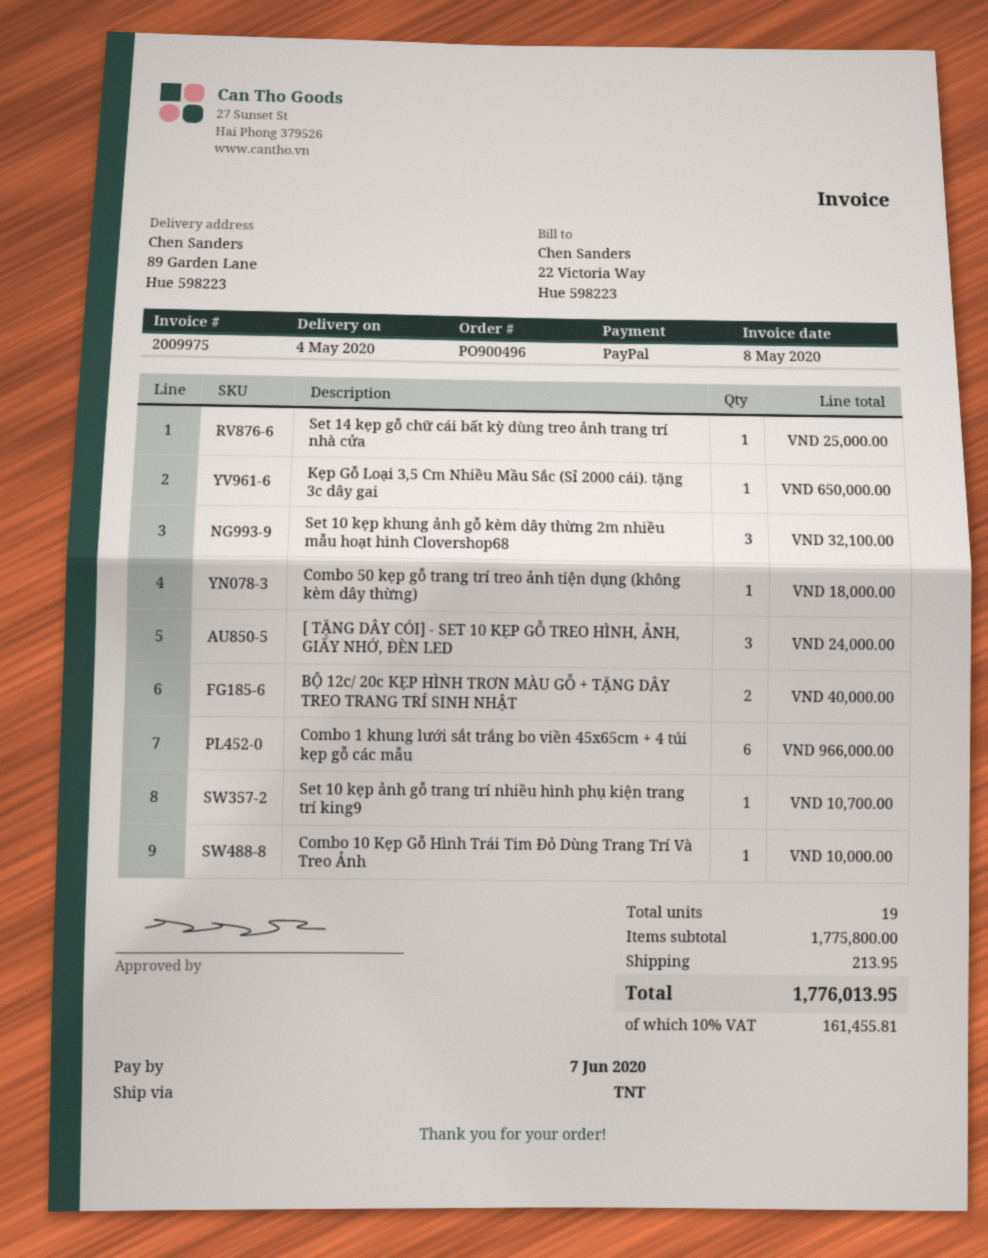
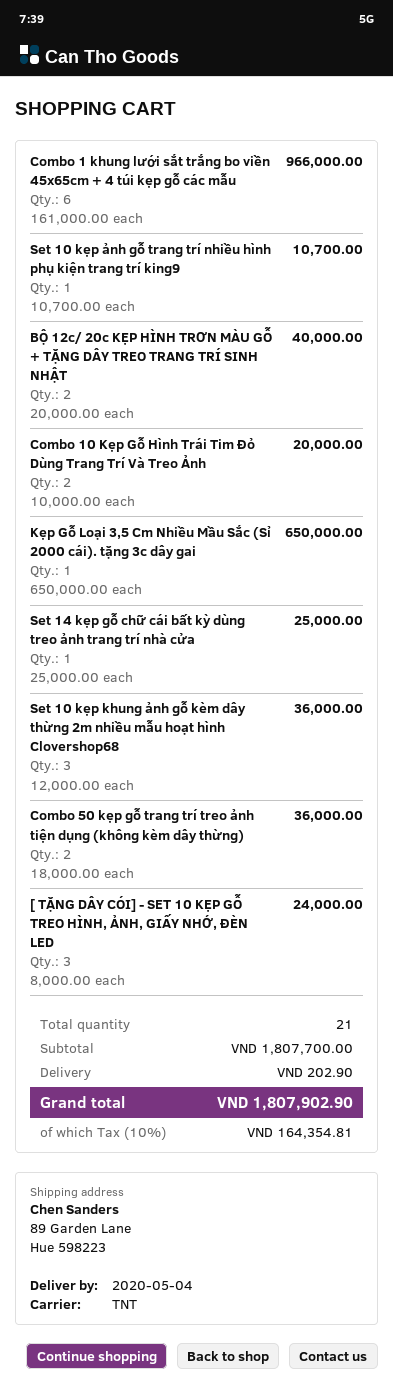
Set 10 kẹp khung ảnh gỗ kèm dây thừng 2m nhiều mẫu hoạt hình Clovershop68: 3 for 32100.00 -> 3 for 36000.00
Combo 50 kẹp gỗ trang trí treo ảnh tiện dụng (không kèm dây thừng): 1 for 18000.00 -> 2 for 36000.00
Combo 10 Kẹp Gỗ Hình Trái Tim Đỏ Dùng Trang Trí Và Treo Ảnh: 1 for 10000.00 -> 2 for 20000.00
total quantity: 19 -> 21
subtotal: 1775800.00 -> 1807700.00
shipping: 213.95 -> 202.90
tax: 10% = 161455.81 -> 10% = 164354.81
total: 1776013.95 -> 1807902.90

